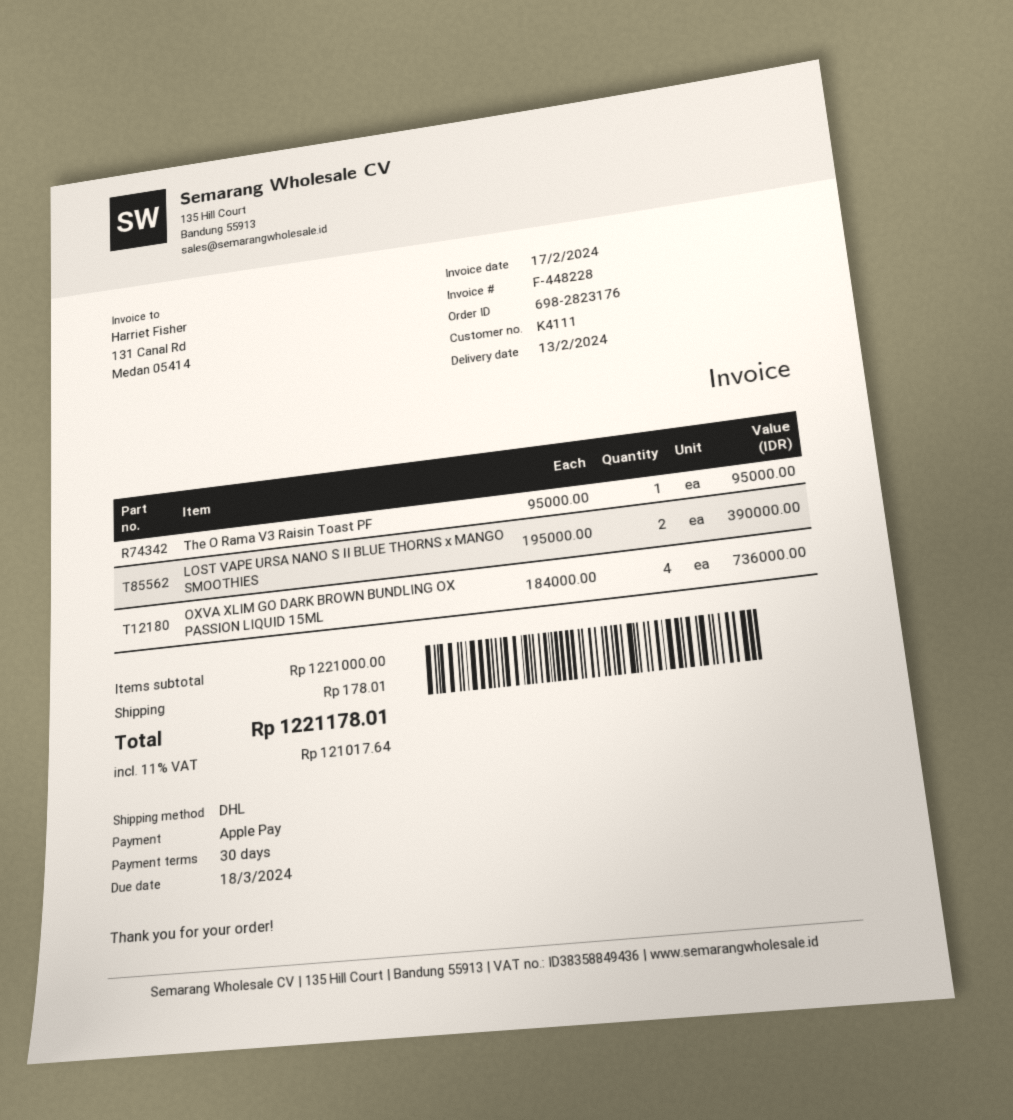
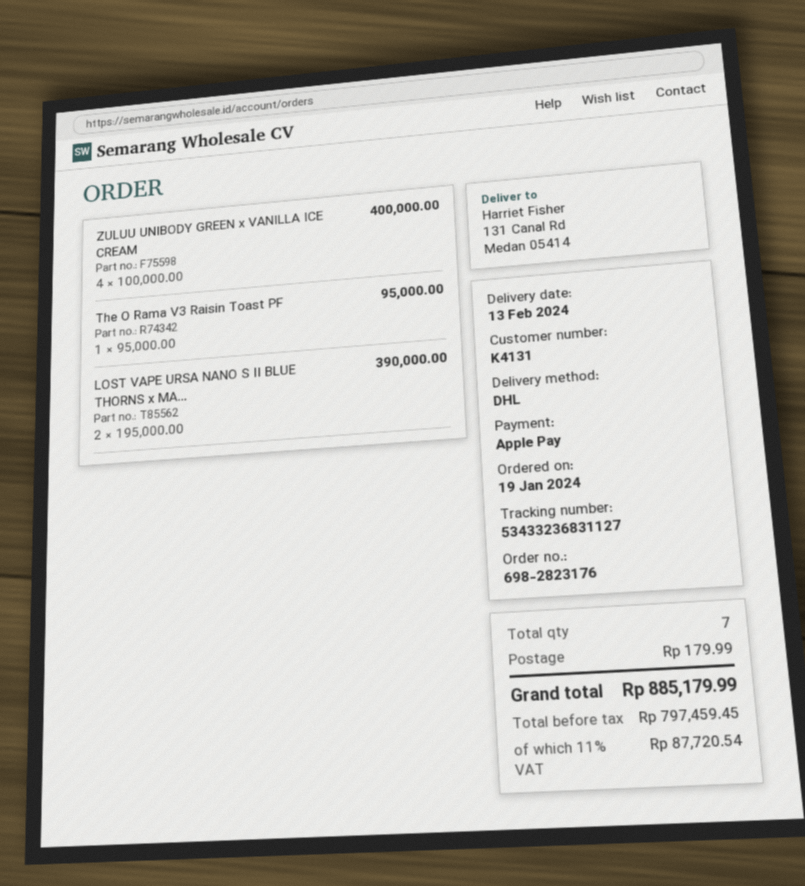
customer number: K4111 -> K4131
OXVA XLIM GO DARK BROWN BUNDLING OX PASSION LIQUID 15ML: 4 x 184000.00 = 736000.00 -> none
ZULUU UNIBODY GREEN x VANILLA ICE CREAM: none -> 4 x 100000.00 = 400000.00
shipping: 178.01 -> 179.99
tax: 11% = 121017.64 -> 11% = 87720.54
total: 1221178.01 -> 885179.99

